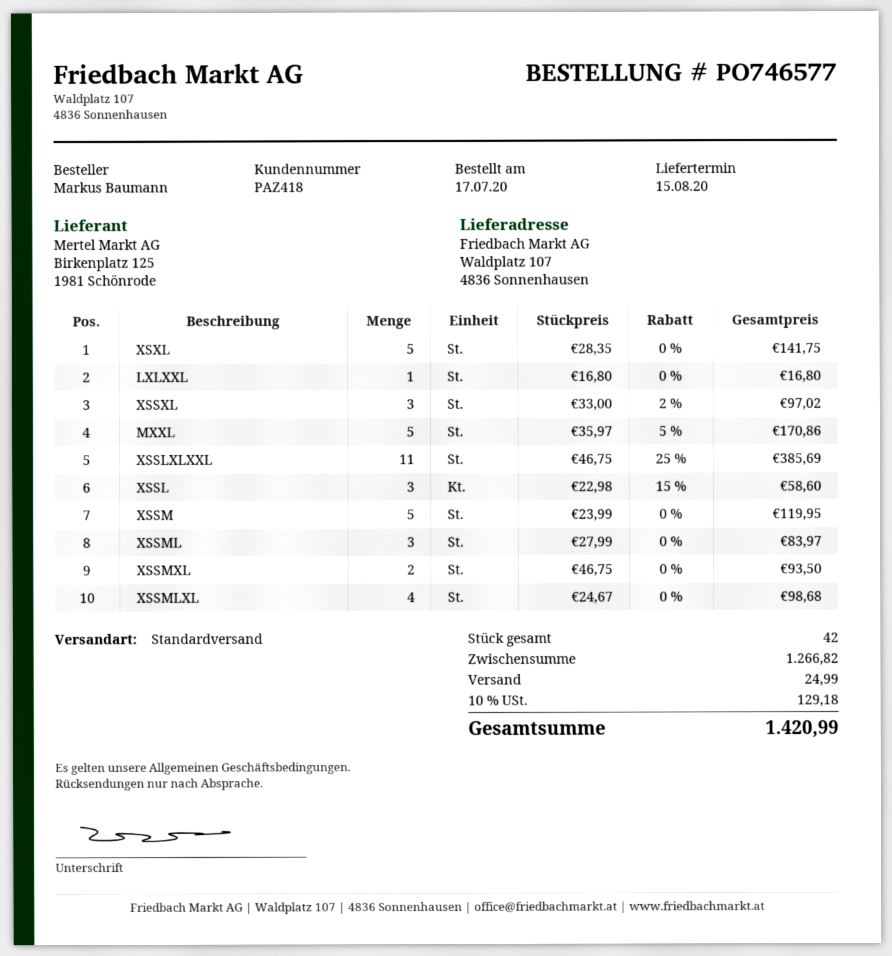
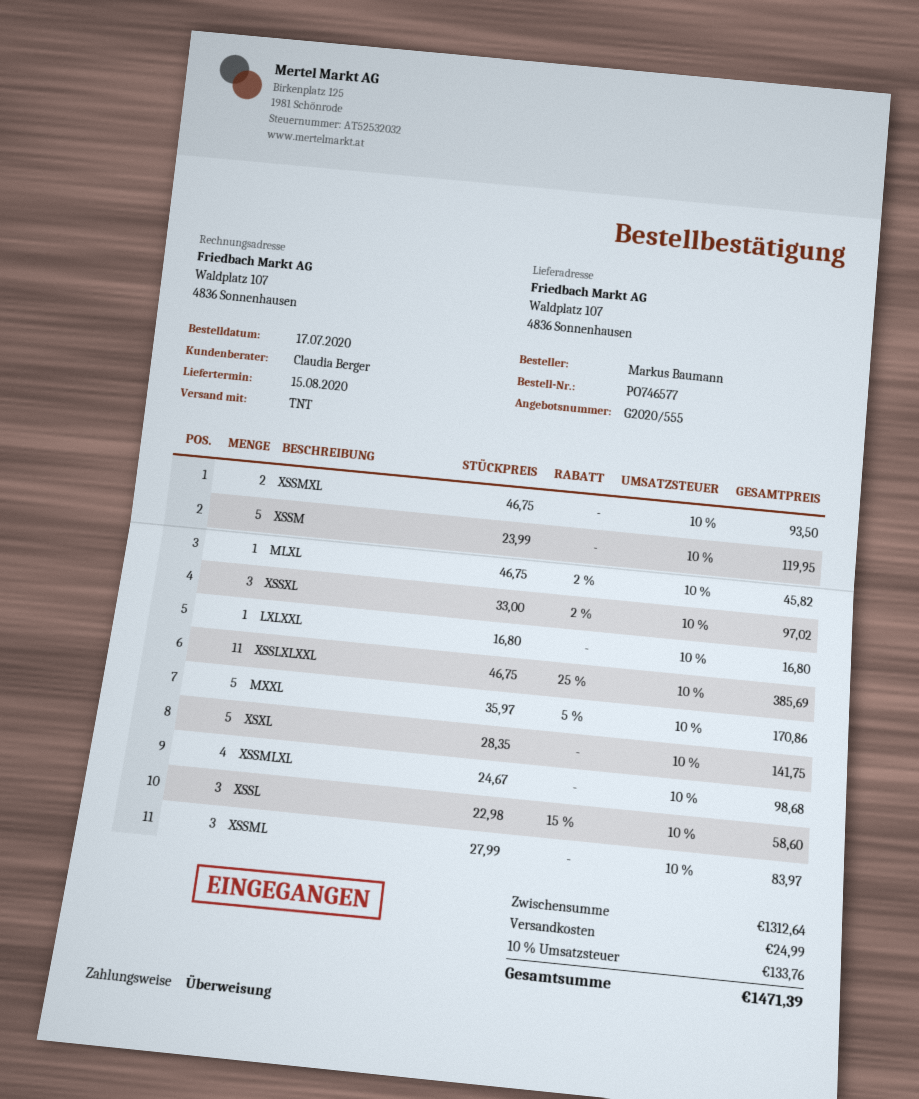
shipping method: standard -> TNT
MLXL: none -> 1 x 46.75 - 2% = 45.82
subtotal: 1266.82 -> 1312.64
tax: 10% = 129.18 -> 10% = 133.76
total: 1420.99 -> 1471.39

